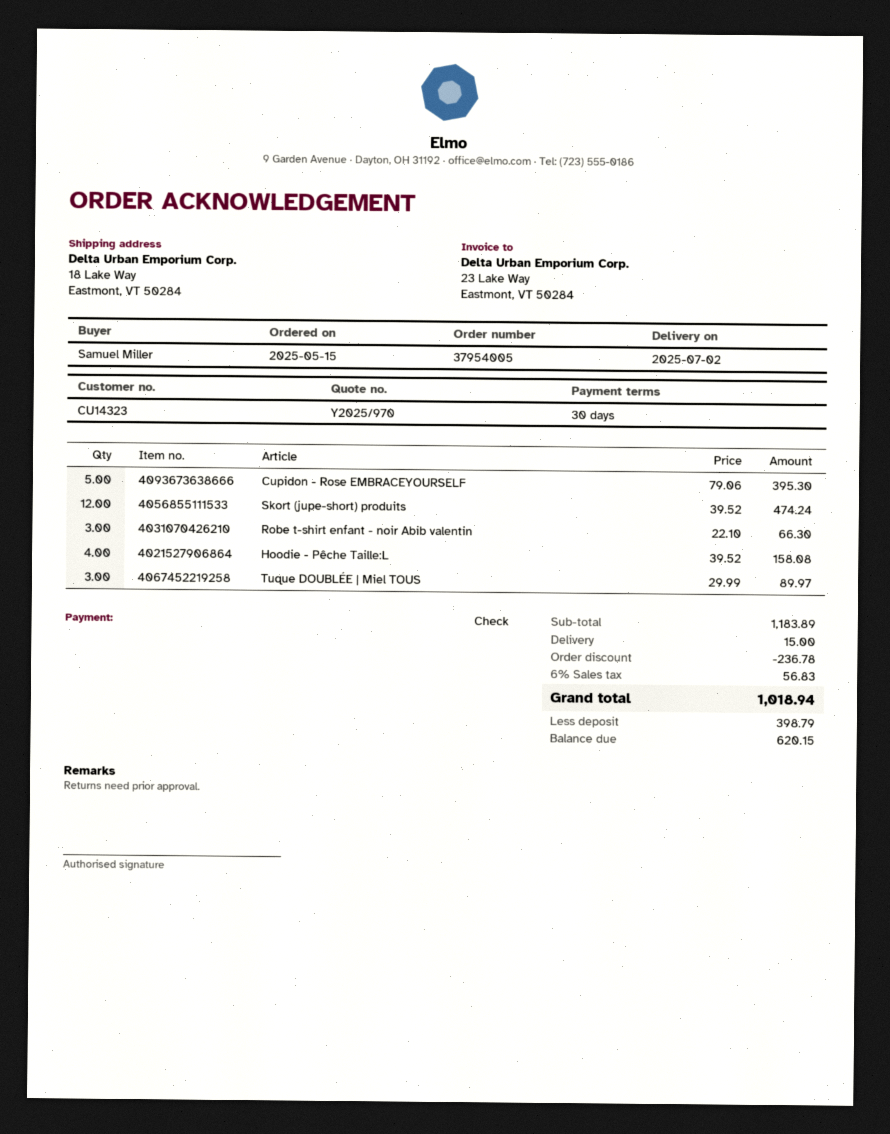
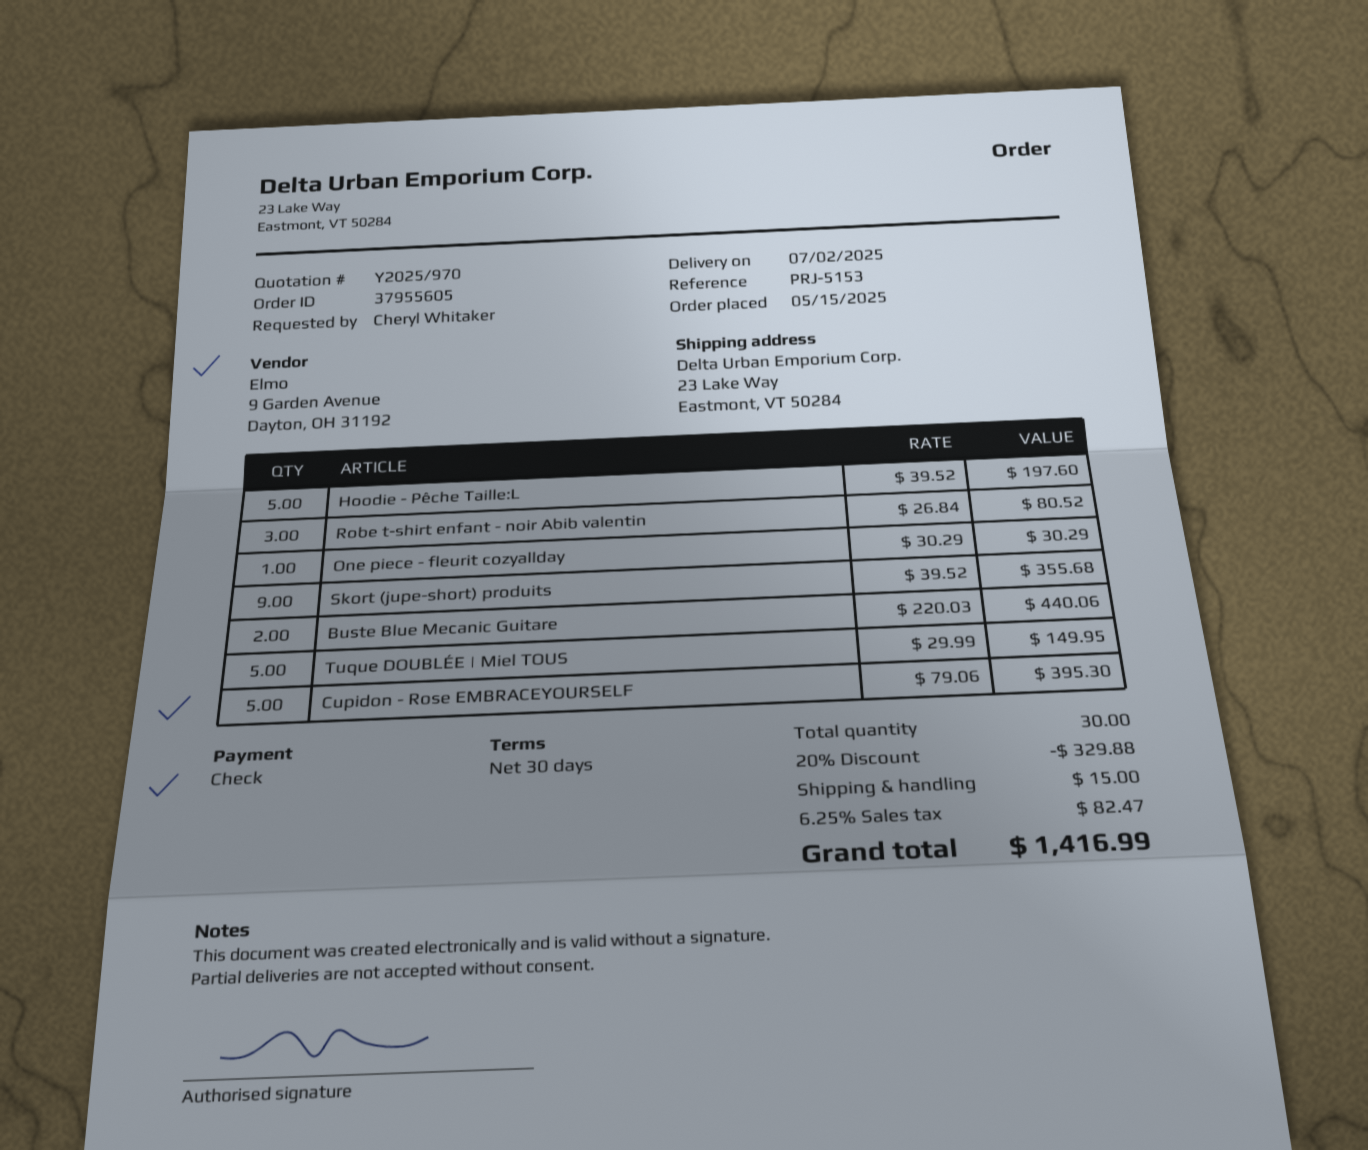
order number: 37954005 -> 37955605
ordered by: Samuel Miller -> Cheryl Whitaker
ship to: 18 Lake Way, Eastmont, VT 50284 -> 23 Lake Way, Eastmont, VT 50284
Skort (jupe-short) produits: 12 x 39.52 = 474.24 -> 9 x 39.52 = 355.68
Robe t-shirt enfant - noir Abib valentin: 3 x 22.10 = 66.30 -> 3 x 26.84 = 80.52
Hoodie - Pêche Taille:L: 4 x 39.52 = 158.08 -> 5 x 39.52 = 197.60
Tuque DOUBLÉE | Miel TOUS: 3 x 29.99 = 89.97 -> 5 x 29.99 = 149.95
One piece - fleurit cozyallday: none -> 1 x 30.29 = 30.29
Buste Blue Mecanic Guitare: none -> 2 x 220.03 = 440.06
discount: 236.78 -> 329.88
tax: 6% = 56.83 -> 6.25% = 82.47
total: 1018.94 -> 1416.99

